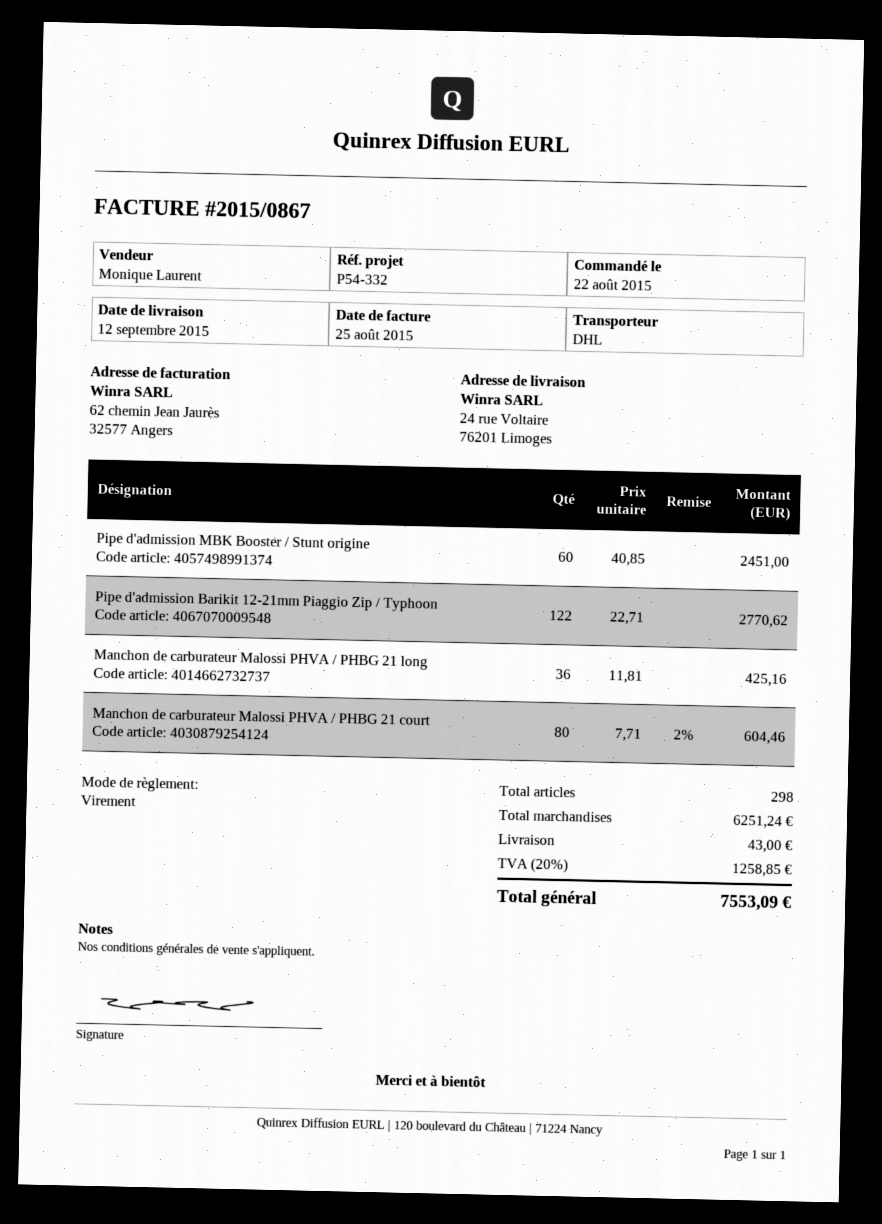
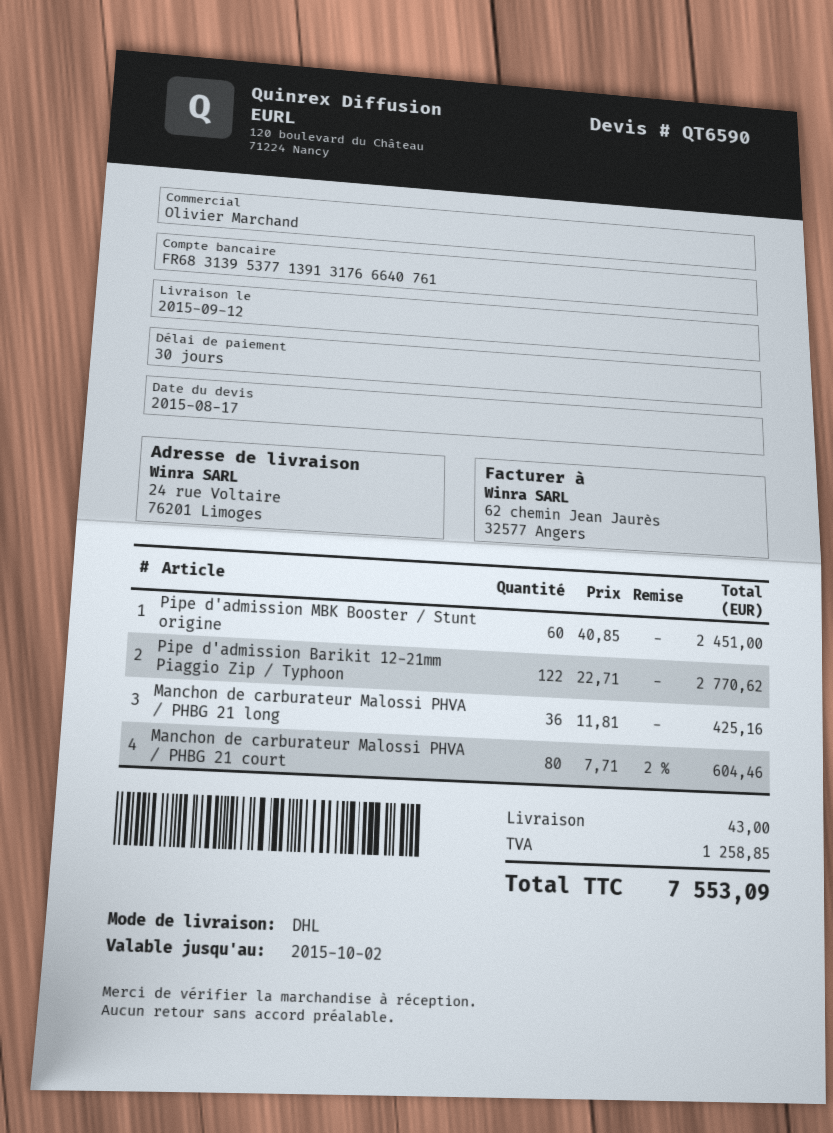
sales rep: Monique Laurent -> Olivier Marchand

